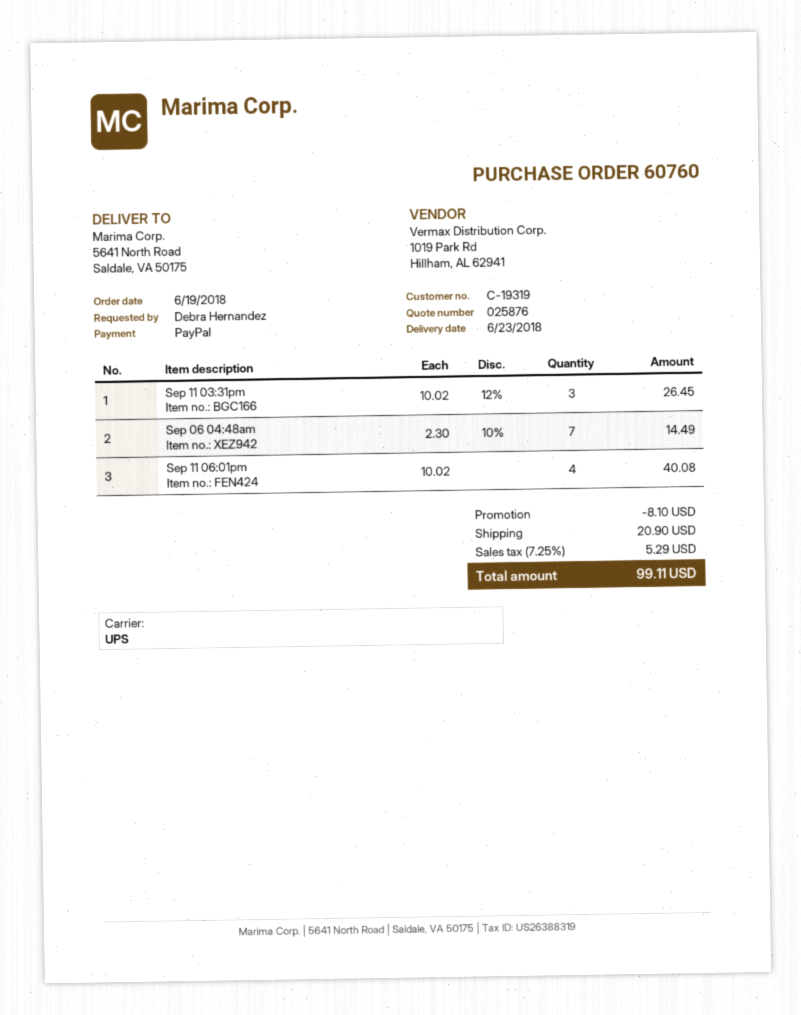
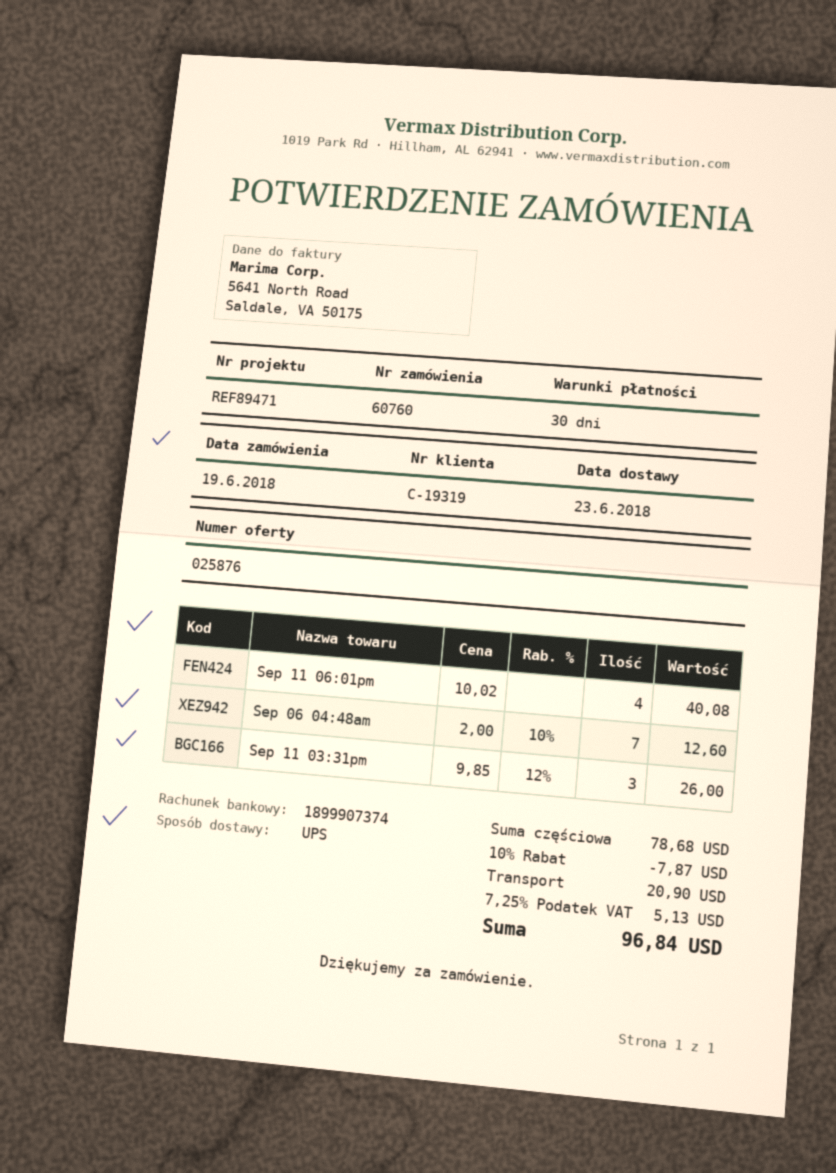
Sep 11 03:31pm: 3 x 10.02 - 12% = 26.45 -> 3 x 9.85 - 12% = 26.00
Sep 06 04:48am: 7 x 2.30 - 10% = 14.49 -> 7 x 2.00 - 10% = 12.60
discount: 8.10 -> 7.87
tax: 7.25% = 5.29 -> 7.25% = 5.13
total: 99.11 -> 96.84

